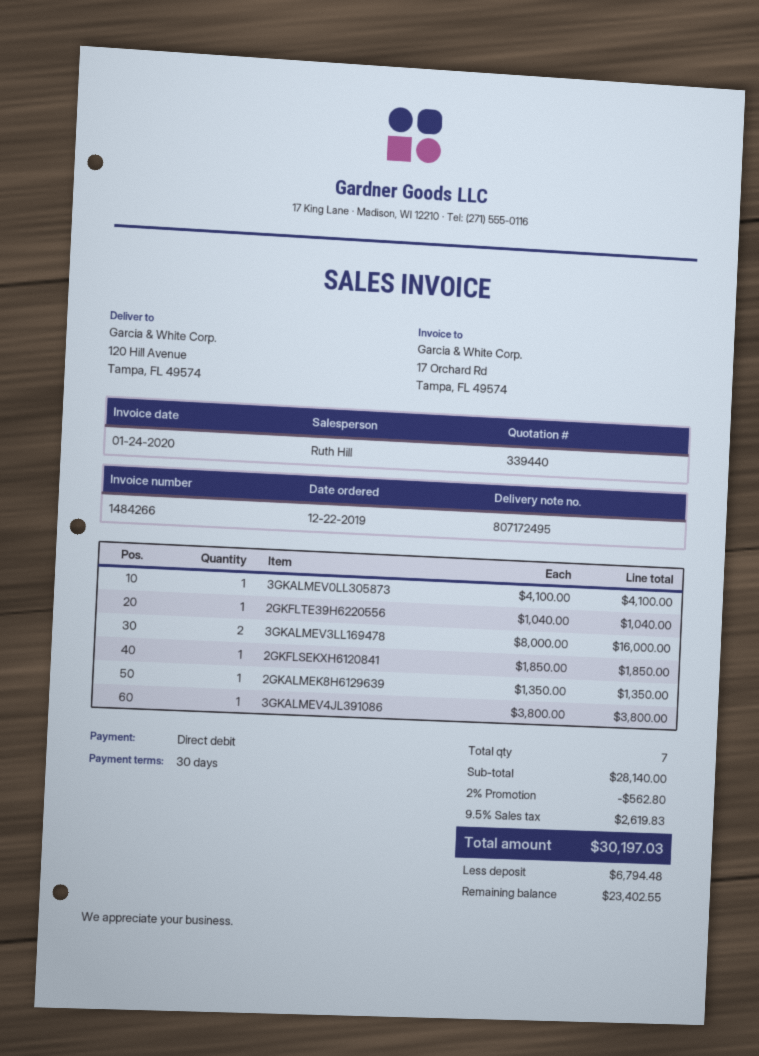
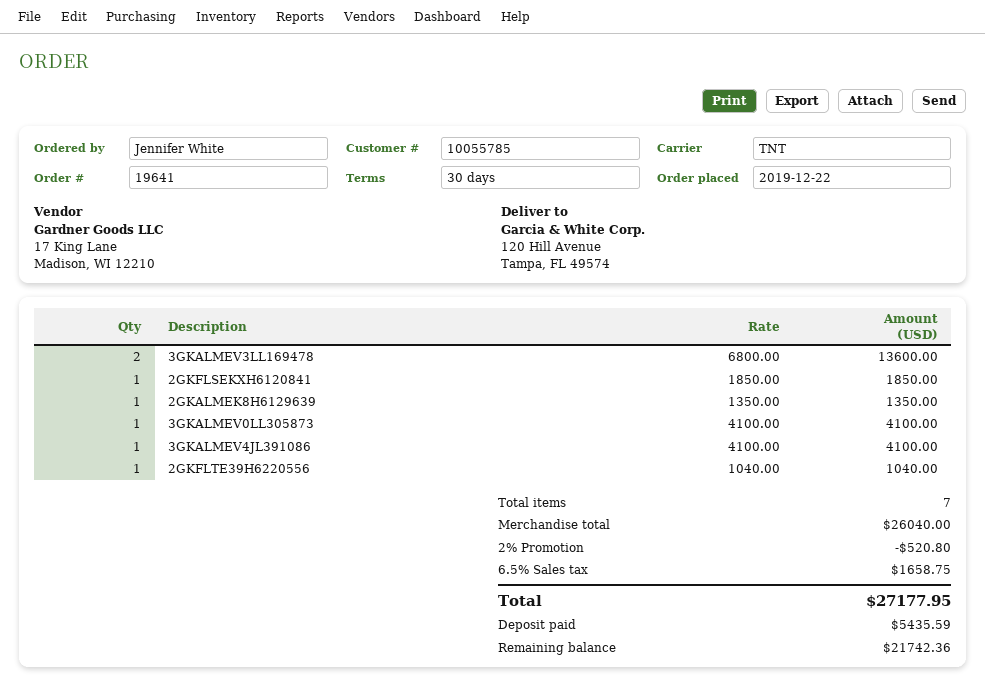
3GKALMEV3LL169478: 2 x 8000.00 = 16000.00 -> 2 x 6800.00 = 13600.00
3GKALMEV4JL391086: 1 x 3800.00 = 3800.00 -> 1 x 4100.00 = 4100.00
subtotal: 28140.00 -> 26040.00
discount: 2% = 562.80 -> 2% = 520.80
tax: 9.5% = 2619.83 -> 6.5% = 1658.75
total: 30197.03 -> 27177.95
deposit: 6794.48 -> 5435.59
balance: 23402.55 -> 21742.36

